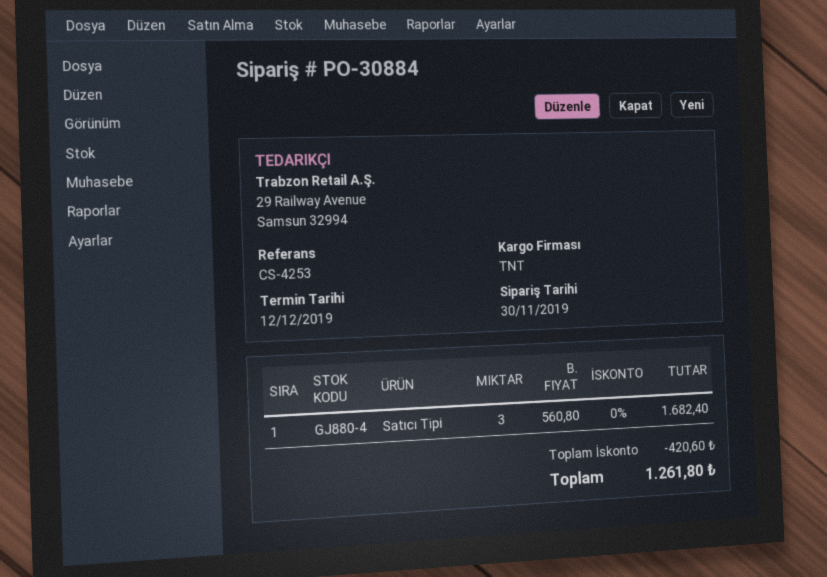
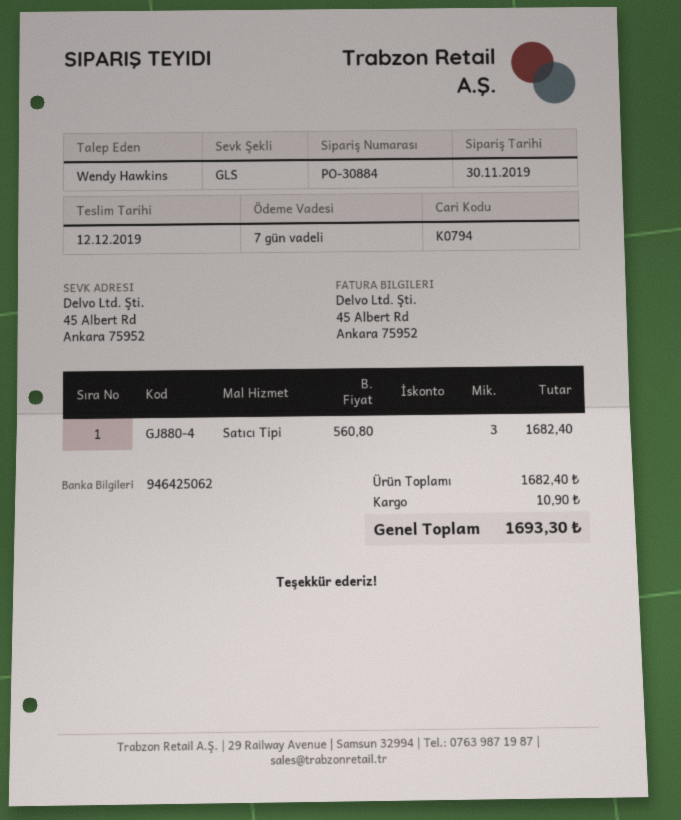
shipping method: TNT -> GLS
discount: 420.60 -> none
shipping: none -> 10.90
total: 1261.80 -> 1693.30

